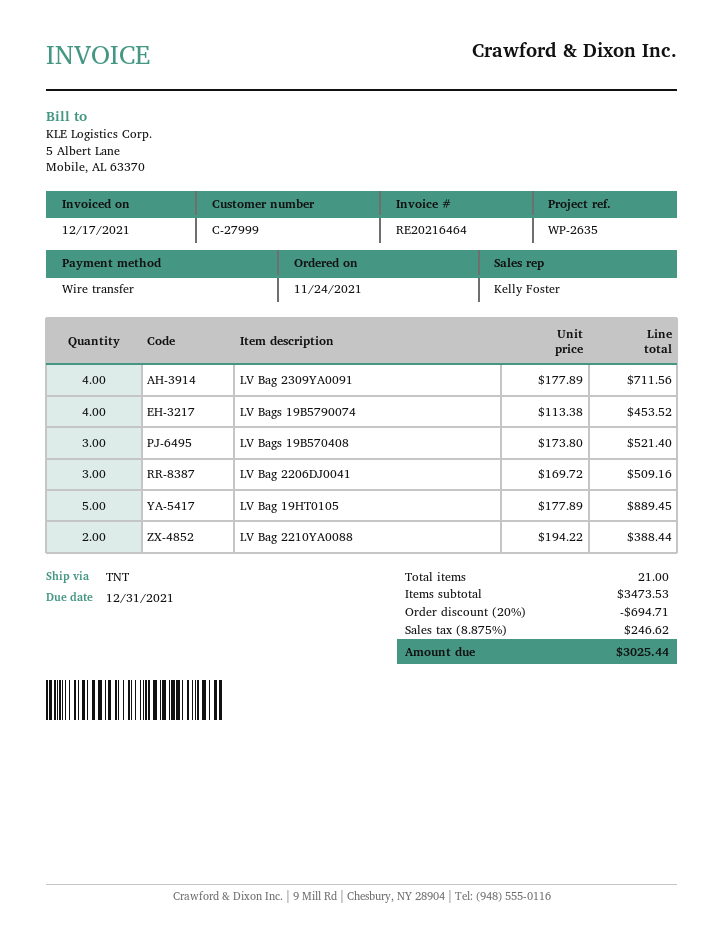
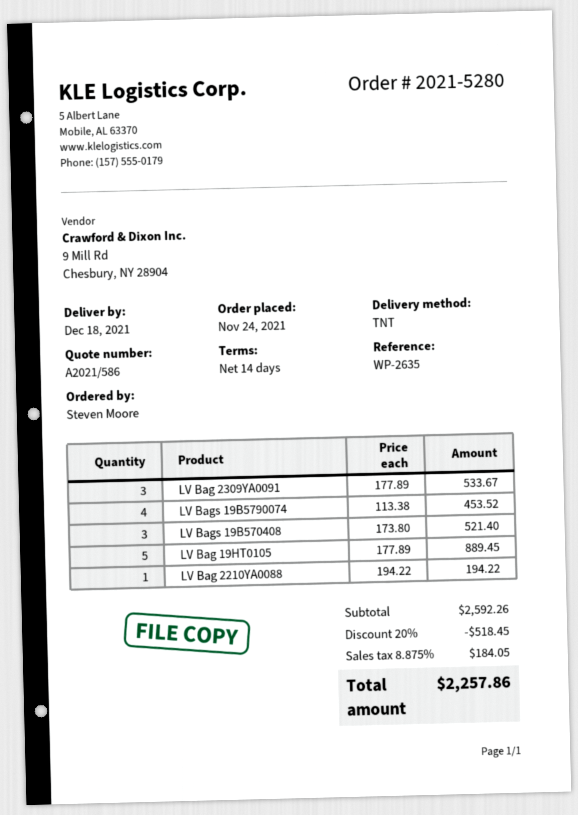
LV Bag 2309YA0091: 4 x 177.89 = 711.56 -> 3 x 177.89 = 533.67
LV Bag 2206DJ0041: 3 x 169.72 = 509.16 -> none
LV Bag 2210YA0088: 2 x 194.22 = 388.44 -> 1 x 194.22 = 194.22
subtotal: 3473.53 -> 2592.26
discount: 20% = 694.71 -> 20% = 518.45
tax: 8.875% = 246.62 -> 8.875% = 184.05
total: 3025.44 -> 2257.86

